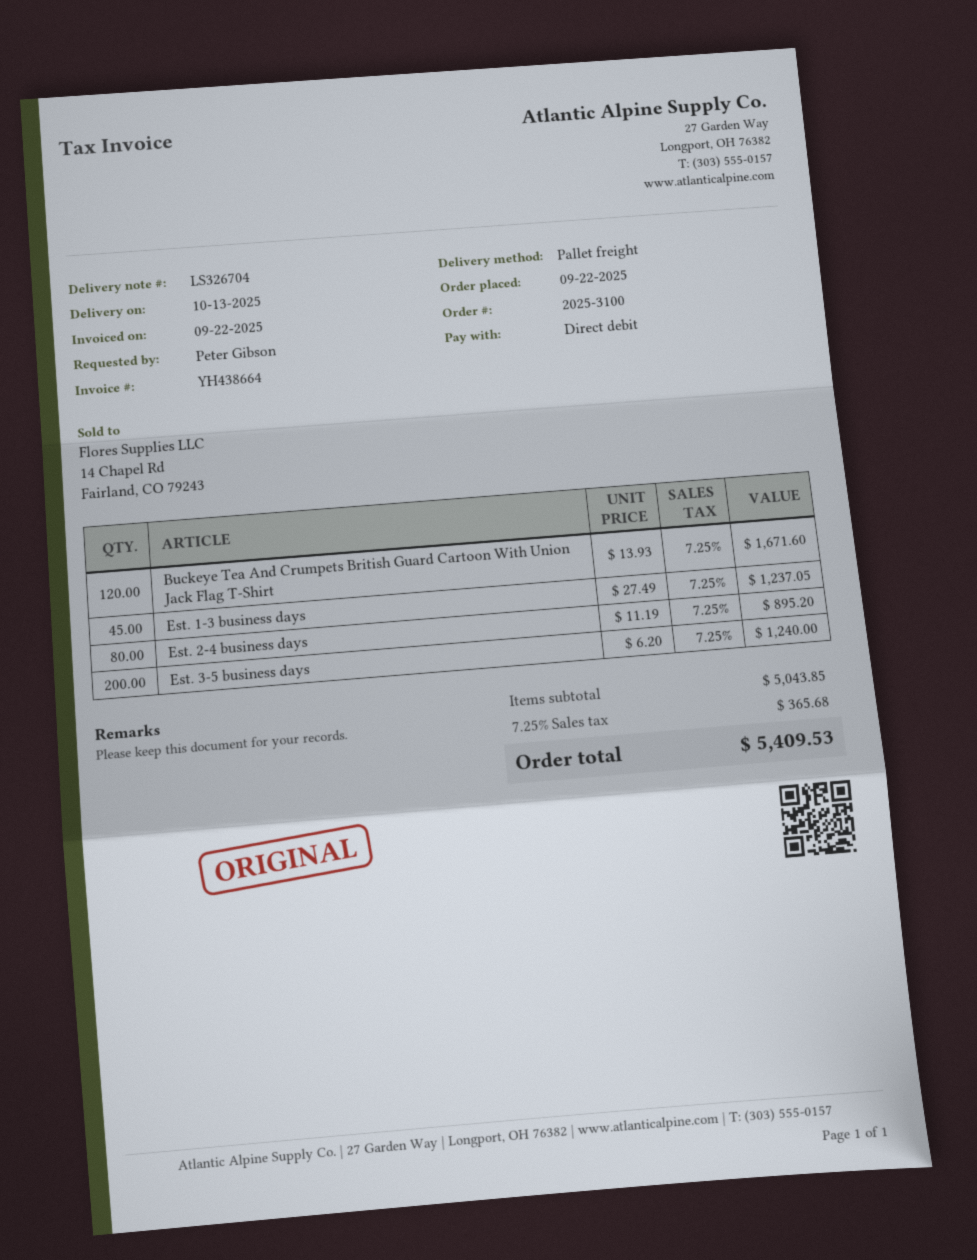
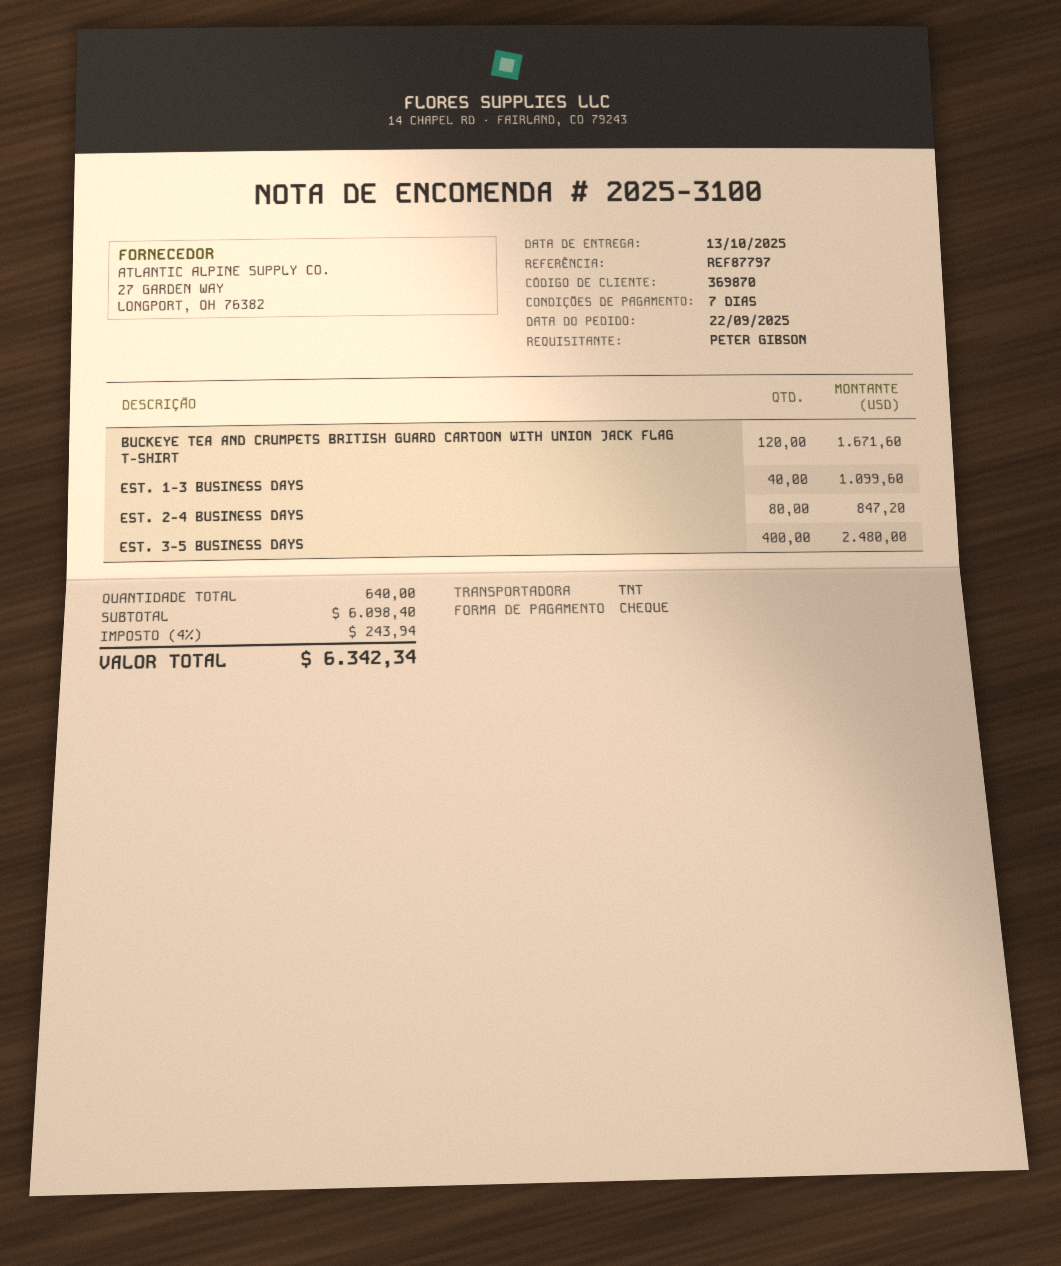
payment method: direct debit -> cheque
shipping method: pallet freight -> TNT
Est. 1-3 business days: 45 for 1237.05 -> 40 for 1099.60
Est. 2-4 business days: 80 for 895.20 -> 80 for 847.20
Est. 3-5 business days: 200 for 1240.00 -> 400 for 2480.00
subtotal: 5043.85 -> 6098.40
tax: 7.25% = 365.68 -> 4% = 243.94
total: 5409.53 -> 6342.34

